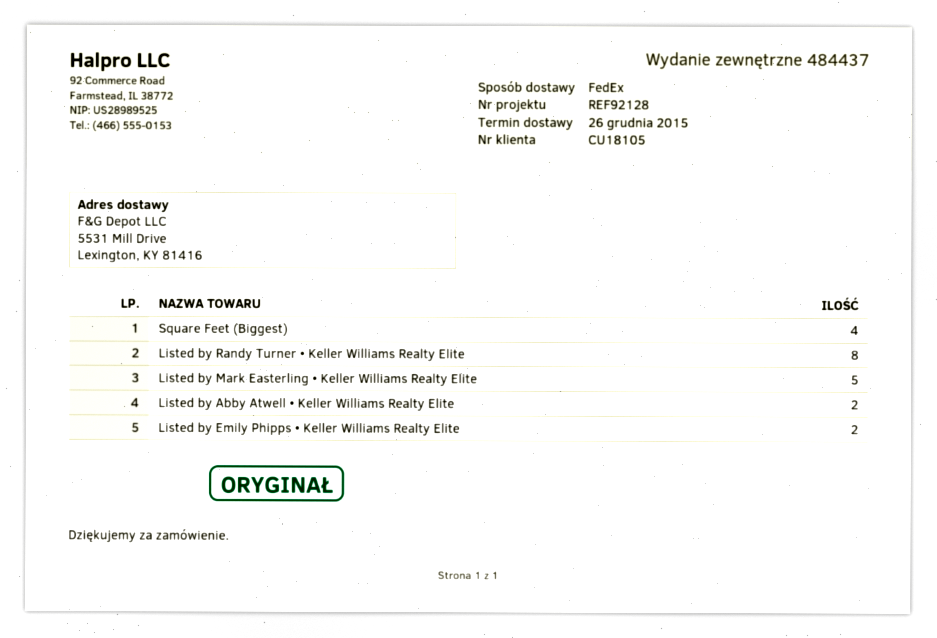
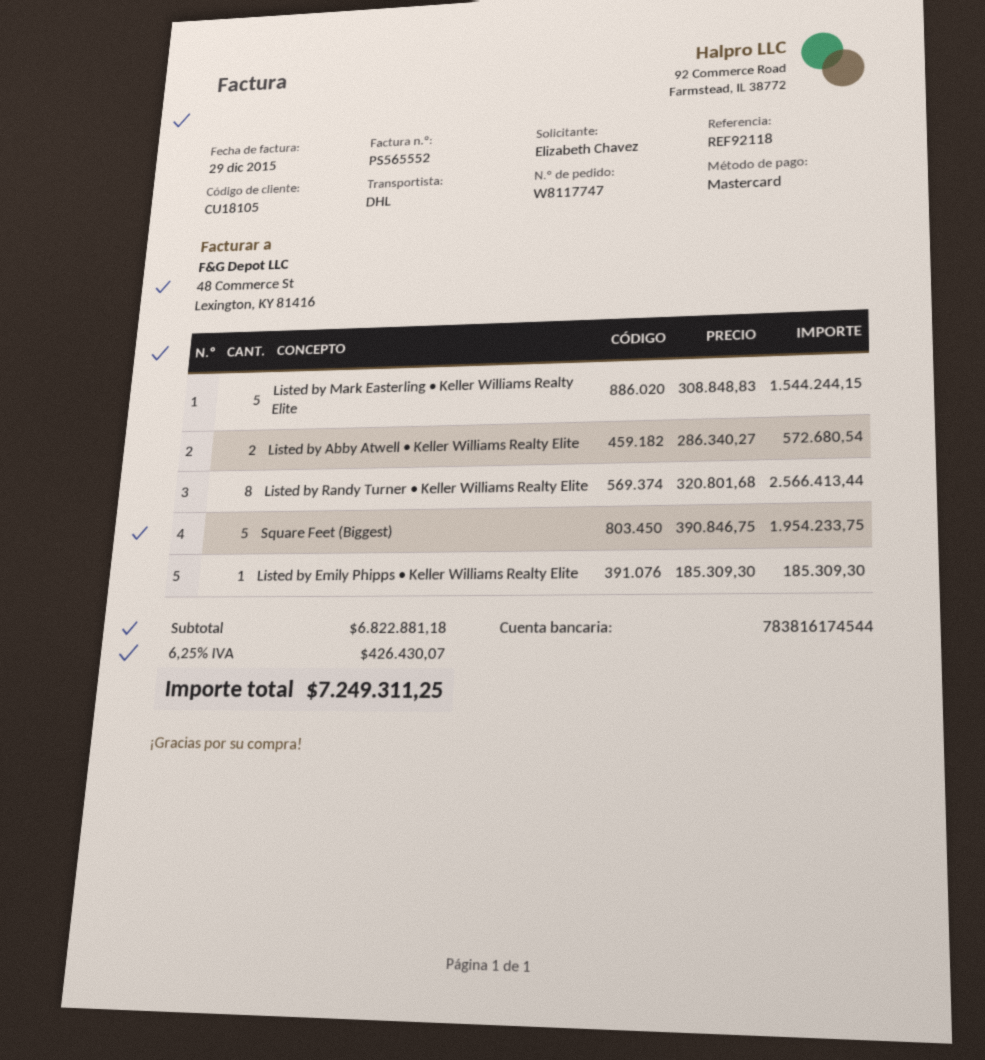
reference: REF92128 -> REF92118
shipping method: FedEx -> DHL
Square Feet (Biggest): 4 -> 5
Listed by Emily Phipps • Keller Williams Realty Elite: 2 -> 1

